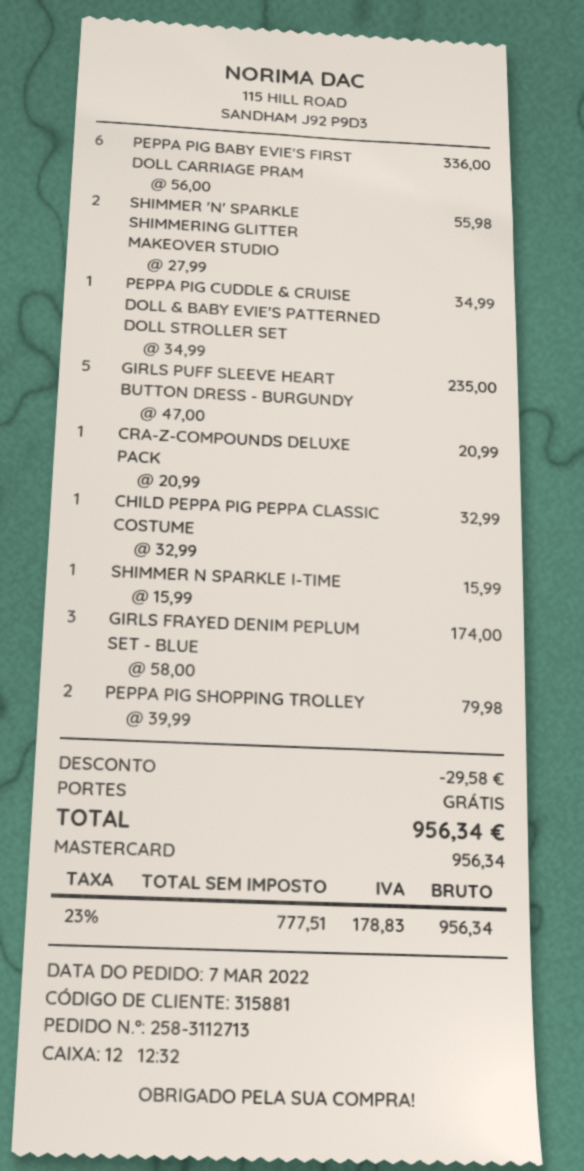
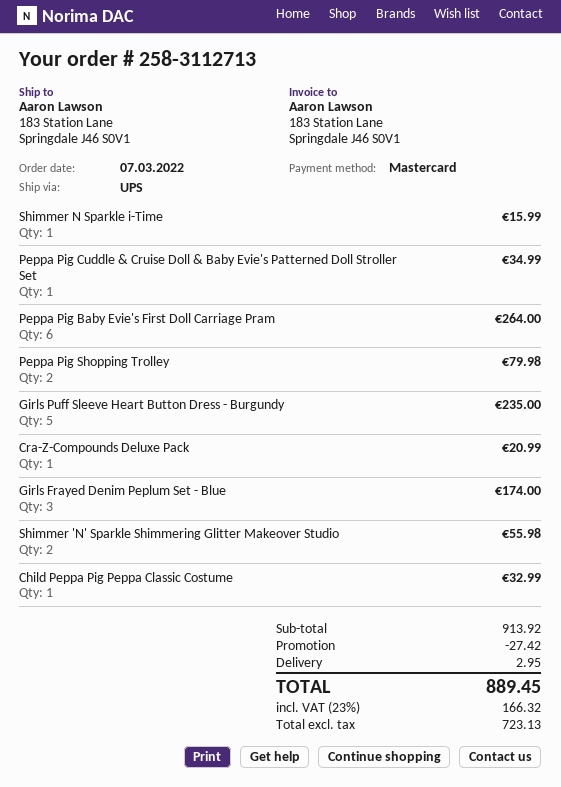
PEPPA PIG BABY EVIE'S FIRST DOLL CARRIAGE PRAM: 6 for 336.00 -> 6 for 264.00
discount: 29.58 -> 27.42
shipping: 0.00 -> 2.95
net: 777.51 -> 723.13
tax: 23% = 178.83 -> 23% = 166.32
total: 956.34 -> 889.45

